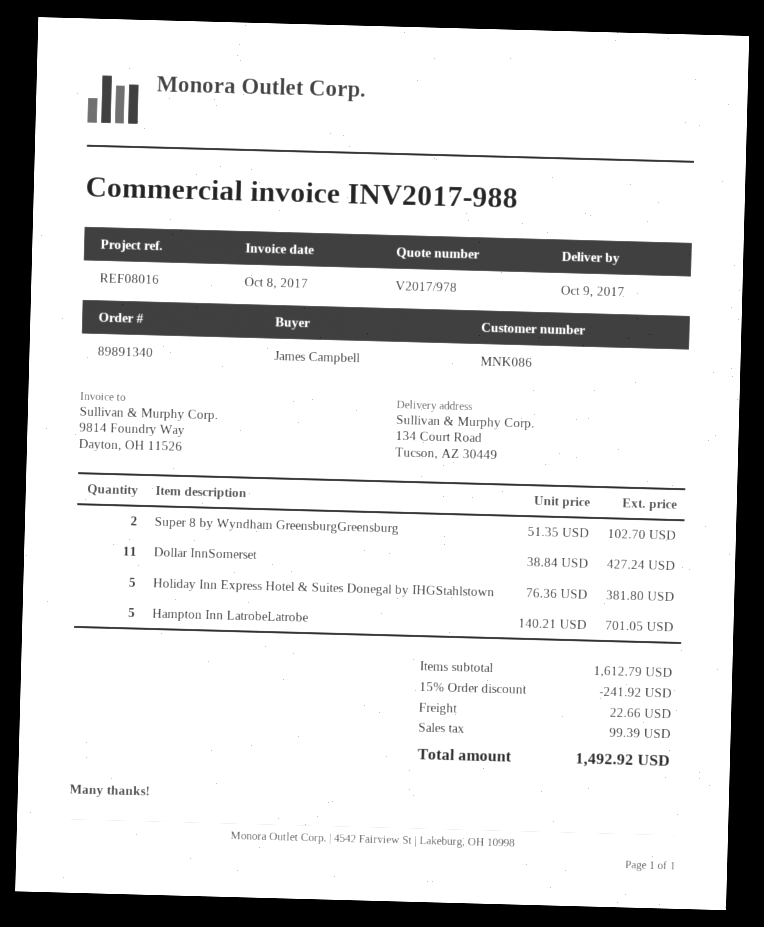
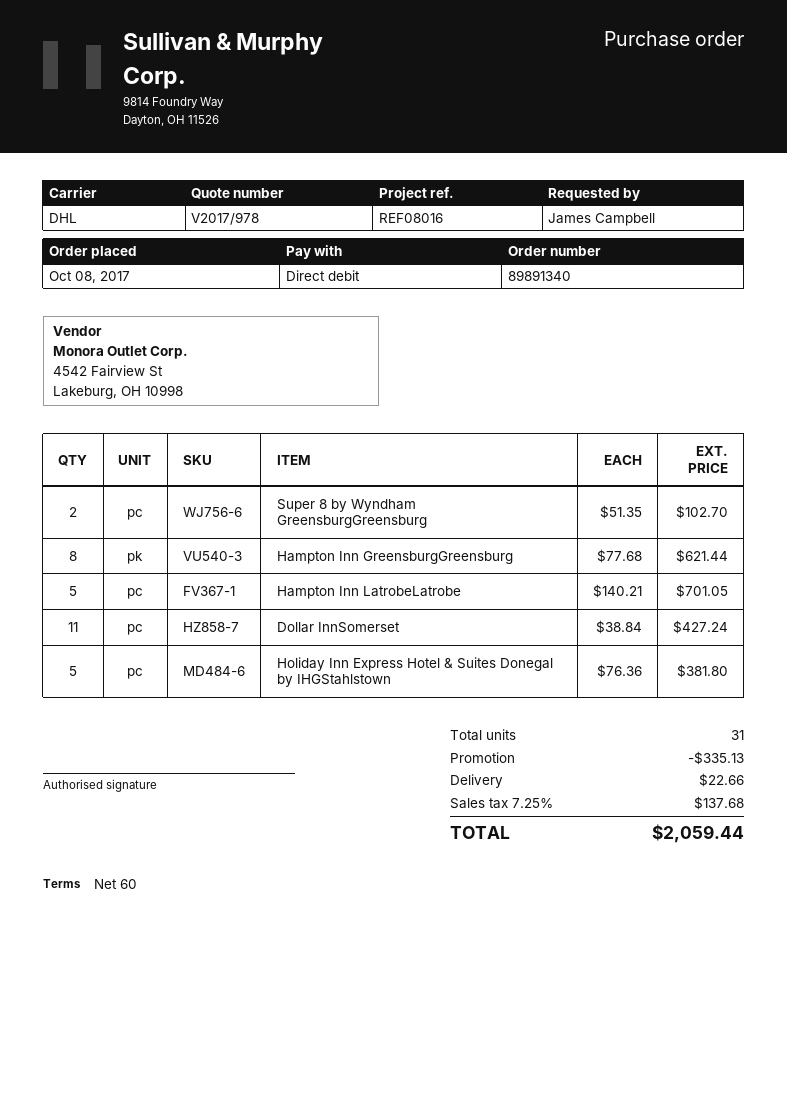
Hampton Inn GreensburgGreensburg: none -> 8 x 77.68 = 621.44
discount: 241.92 -> 335.13
tax: 99.39 -> 137.68
total: 1492.92 -> 2059.44

